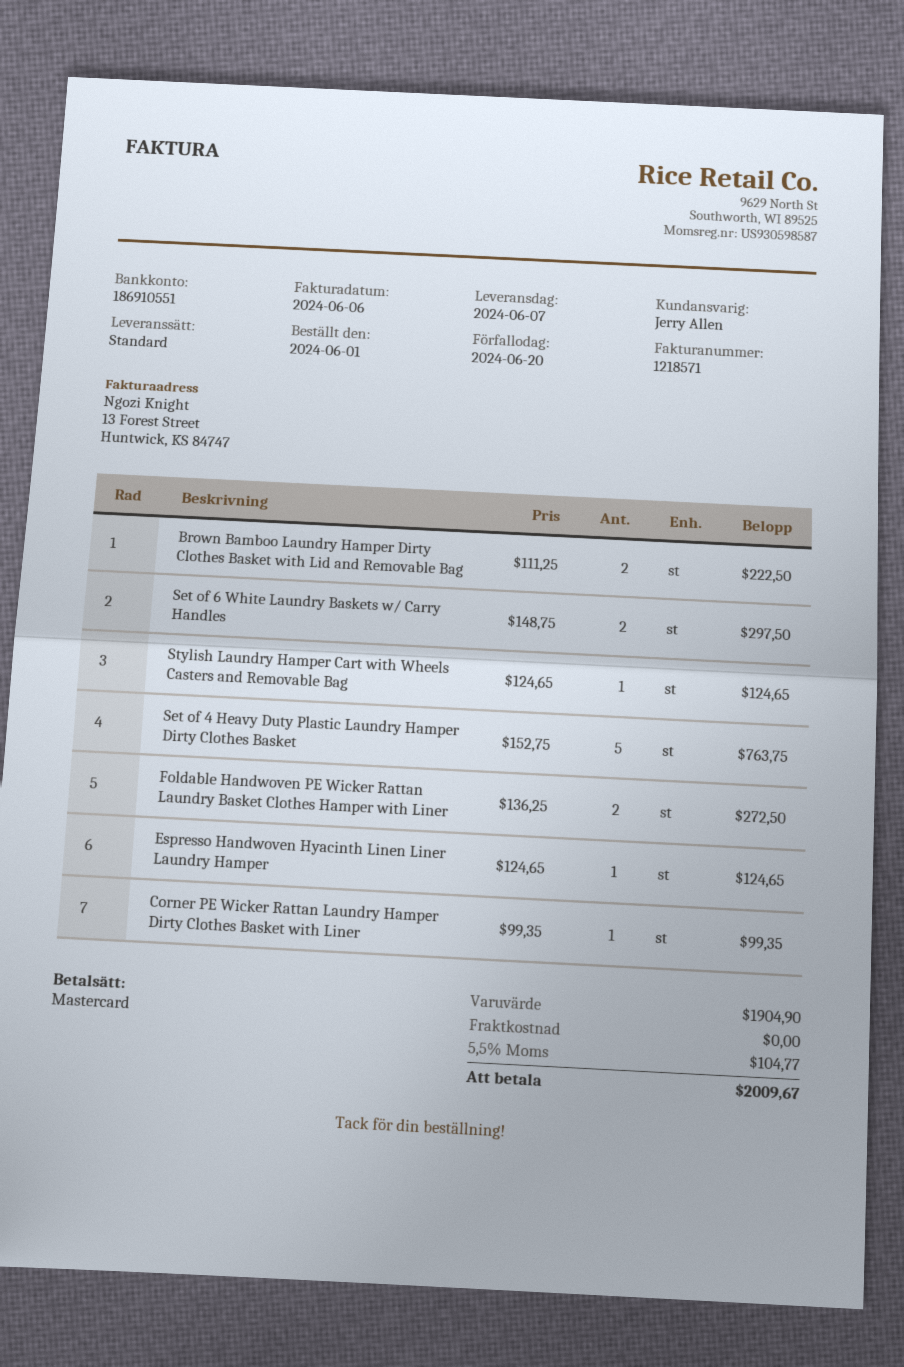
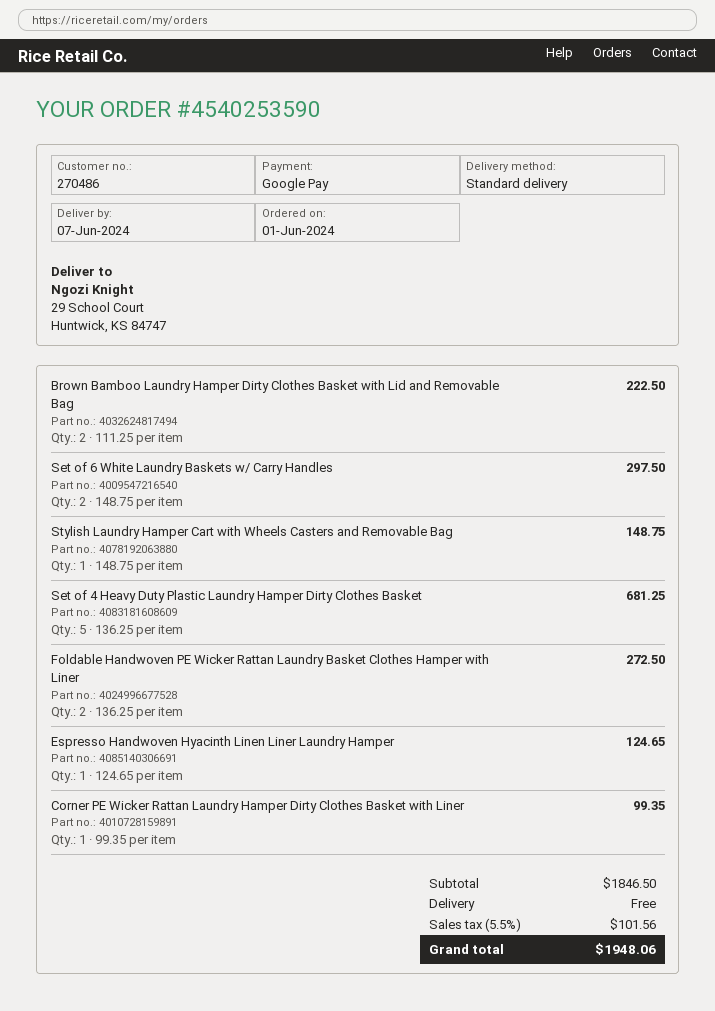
payment method: Mastercard -> Google Pay
Stylish Laundry Hamper Cart with Wheels Casters and Removable Bag: 1 x 124.65 = 124.65 -> 1 x 148.75 = 148.75
Set of 4 Heavy Duty Plastic Laundry Hamper Dirty Clothes Basket: 5 x 152.75 = 763.75 -> 5 x 136.25 = 681.25
subtotal: 1904.90 -> 1846.50
tax: 5.5% = 104.77 -> 5.5% = 101.56
total: 2009.67 -> 1948.06

